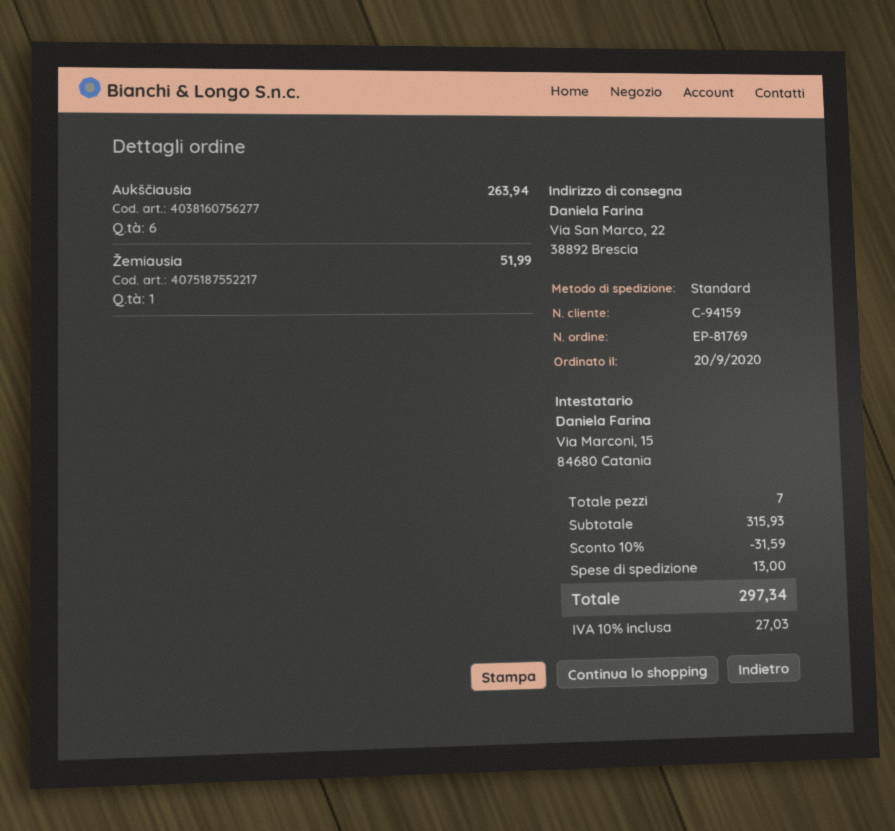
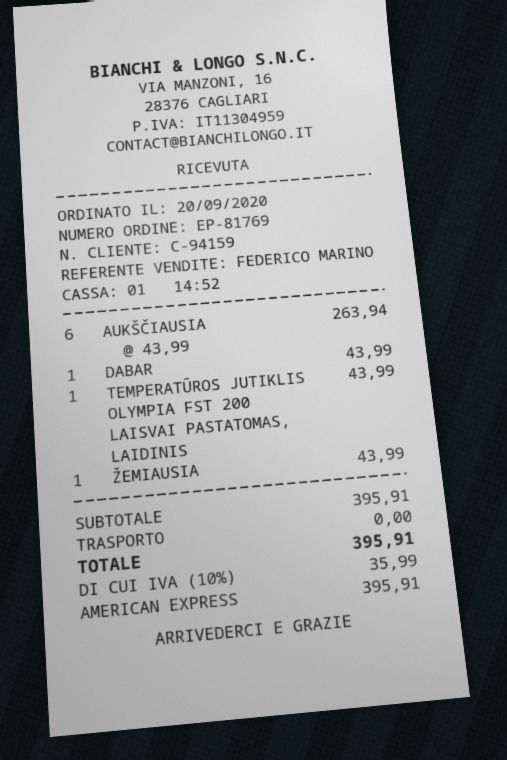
Žemiausia: 1 for 51.99 -> 1 for 43.99
DABAR: none -> 1 for 43.99
TEMPERATŪROS JUTIKLIS OLYMPIA FST 200 LAISVAI PASTATOMAS, LAIDINIS: none -> 1 for 43.99
subtotal: 315.93 -> 395.91
discount: 10% = 31.59 -> none
shipping: 13.00 -> 0.00
tax: 10% = 27.03 -> 10% = 35.99
total: 297.34 -> 395.91

